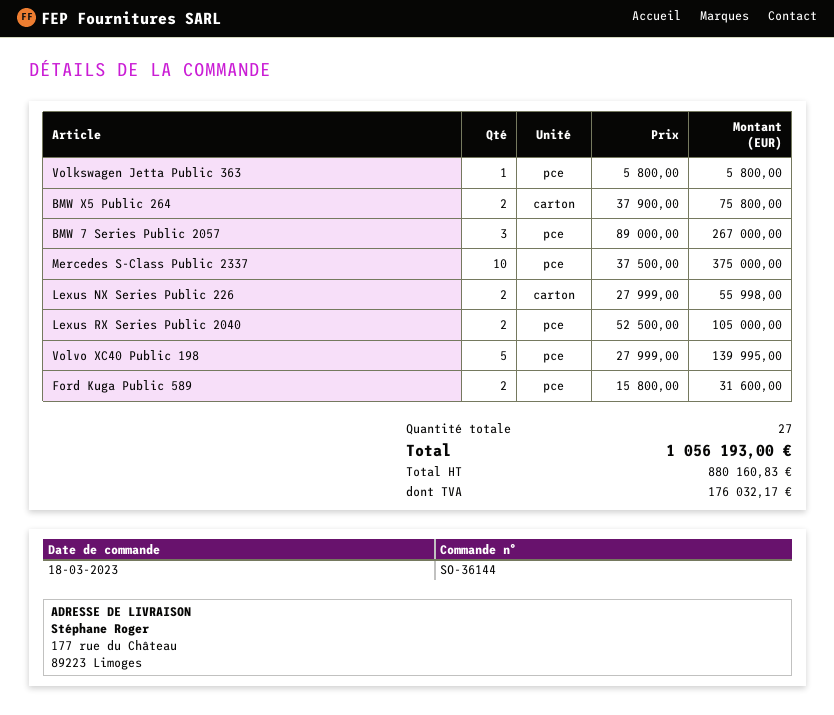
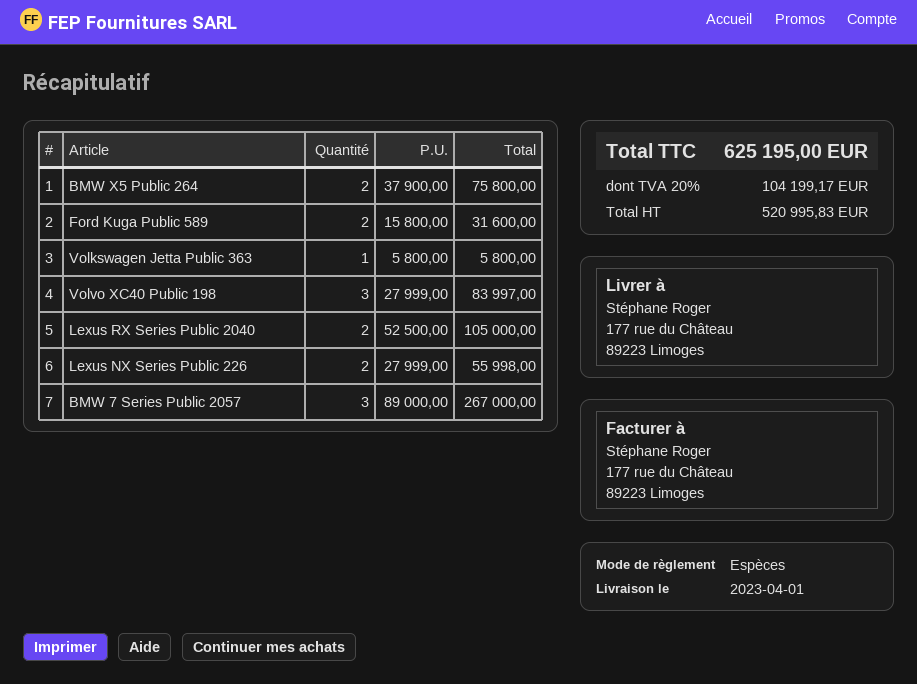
Mercedes S-Class Public 2337: 10 x 37500.00 = 375000.00 -> none
Volvo XC40 Public 198: 5 x 27999.00 = 139995.00 -> 3 x 27999.00 = 83997.00
net: 880160.83 -> 520995.83
tax: 176032.17 -> 104199.17
total: 1056193.00 -> 625195.00

